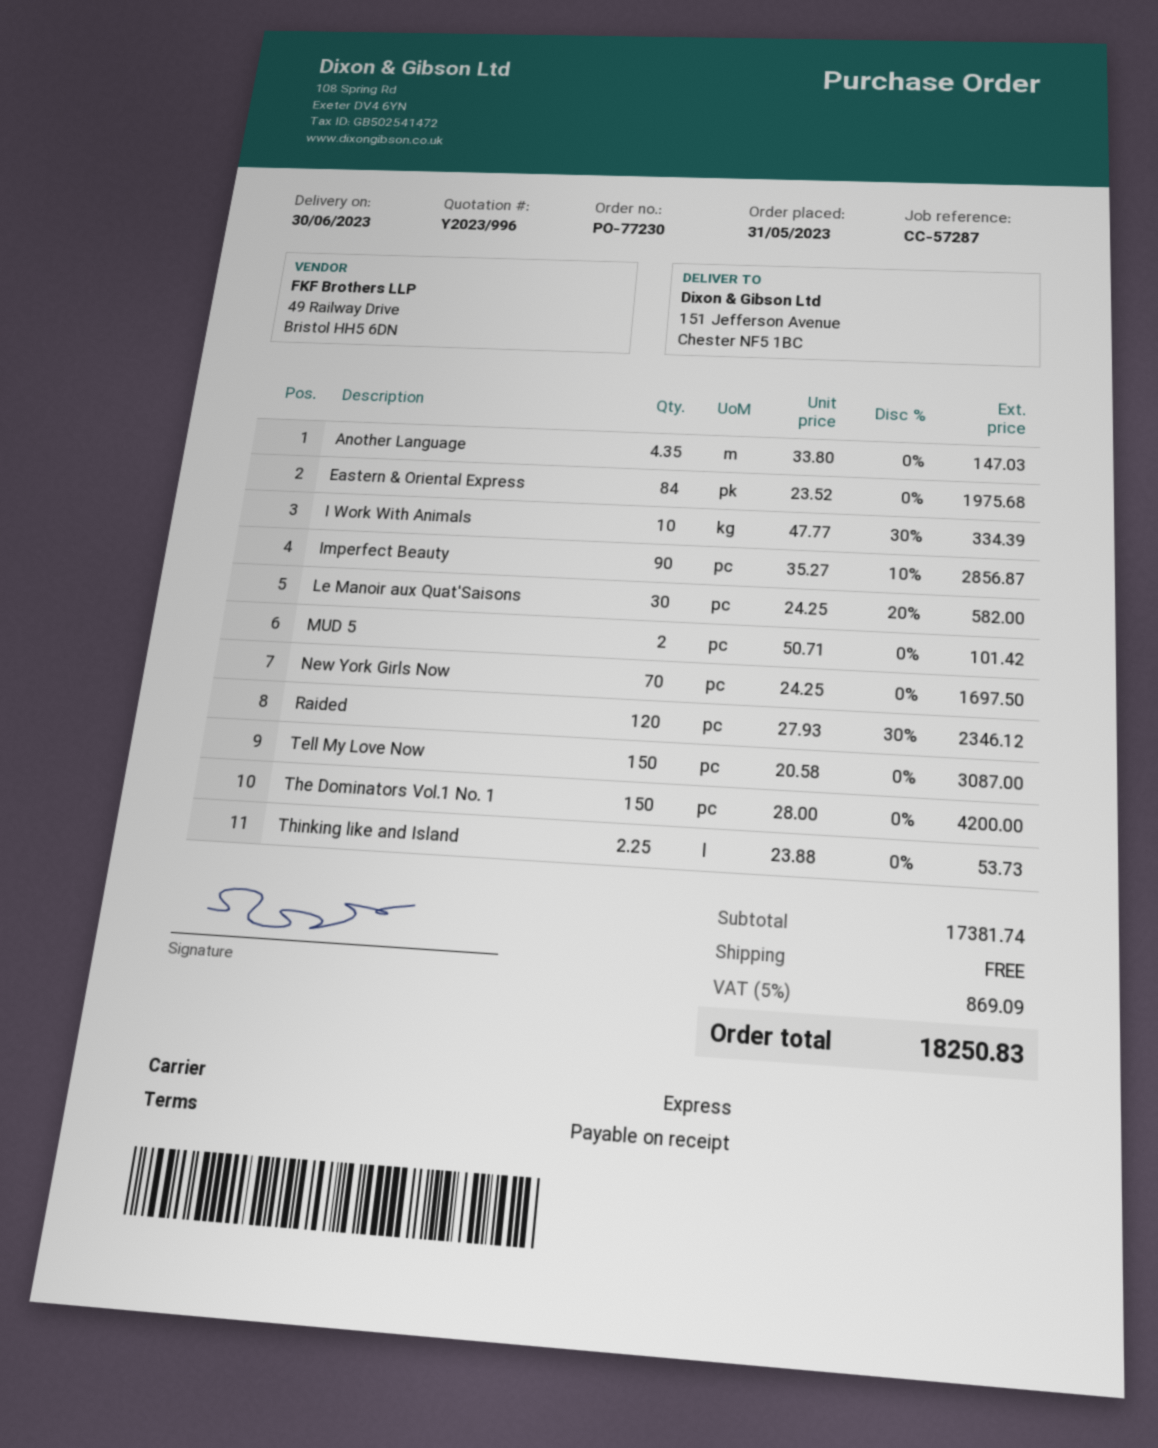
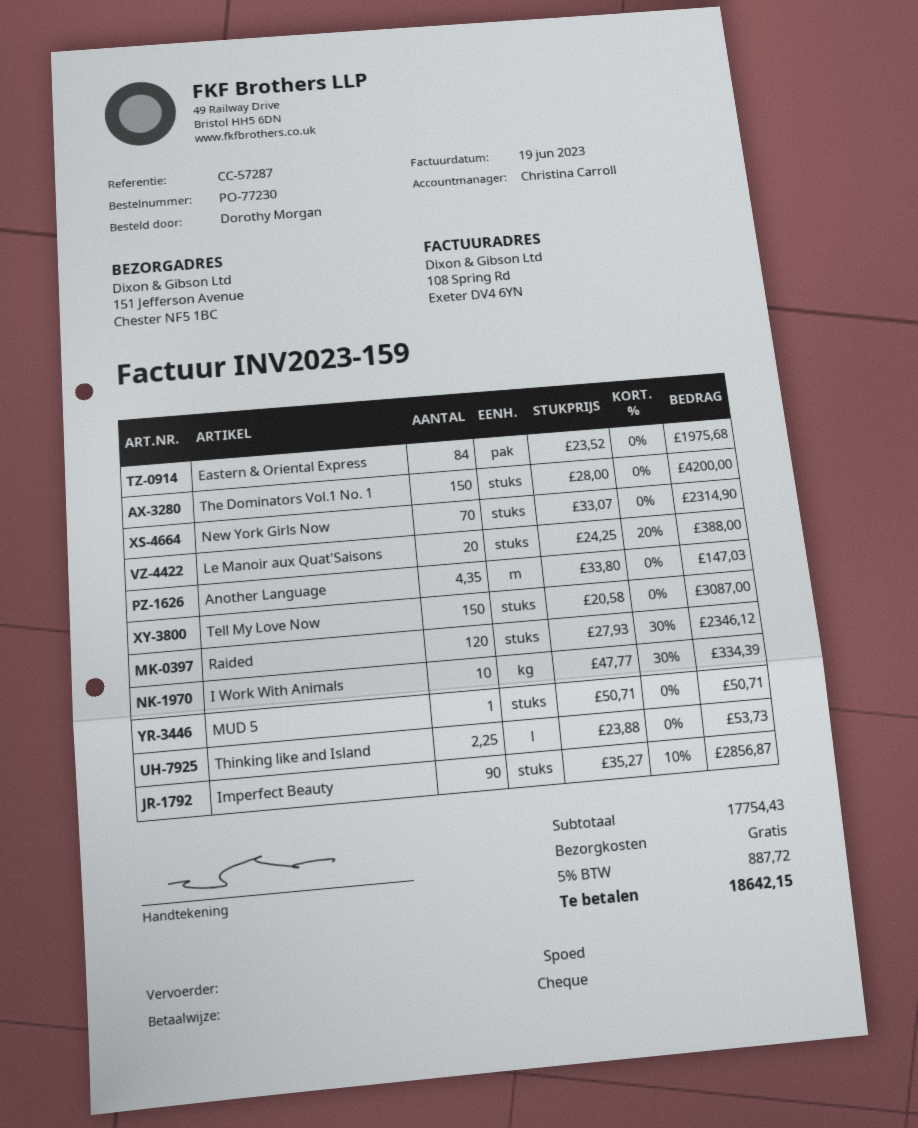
Le Manoir aux Quat'Saisons: 30 x 24.25 - 20% = 582.00 -> 20 x 24.25 - 20% = 388.00
MUD 5: 2 x 50.71 = 101.42 -> 1 x 50.71 = 50.71
New York Girls Now: 70 x 24.25 = 1697.50 -> 70 x 33.07 = 2314.90
subtotal: 17381.74 -> 17754.43
tax: 5% = 869.09 -> 5% = 887.72
total: 18250.83 -> 18642.15

